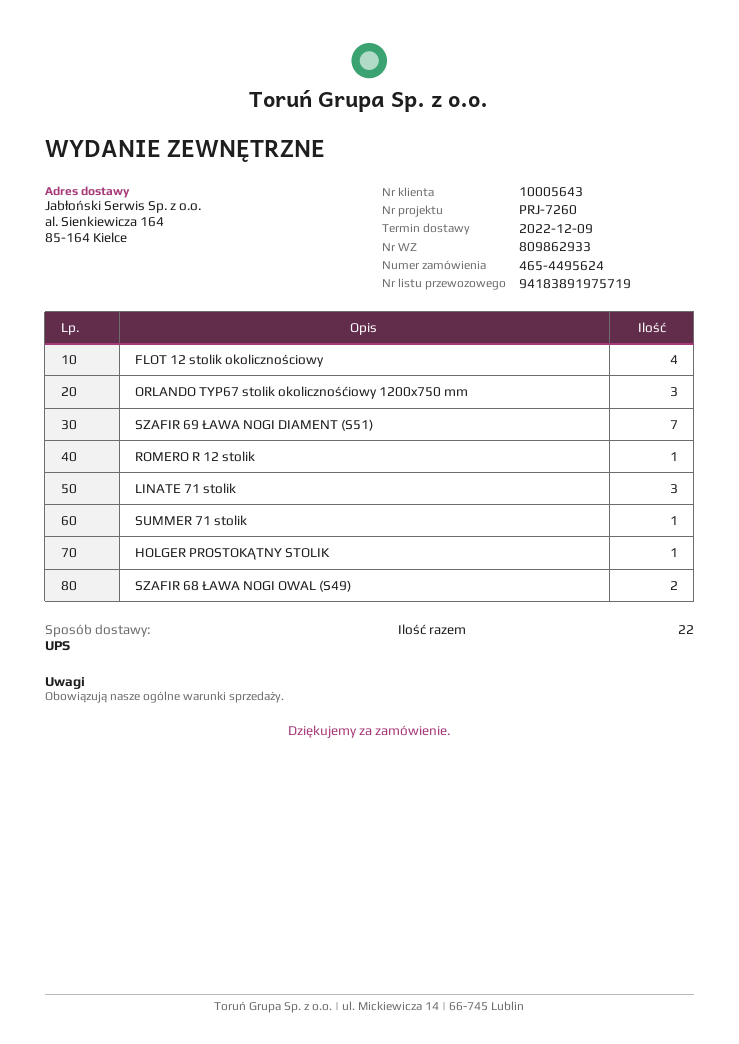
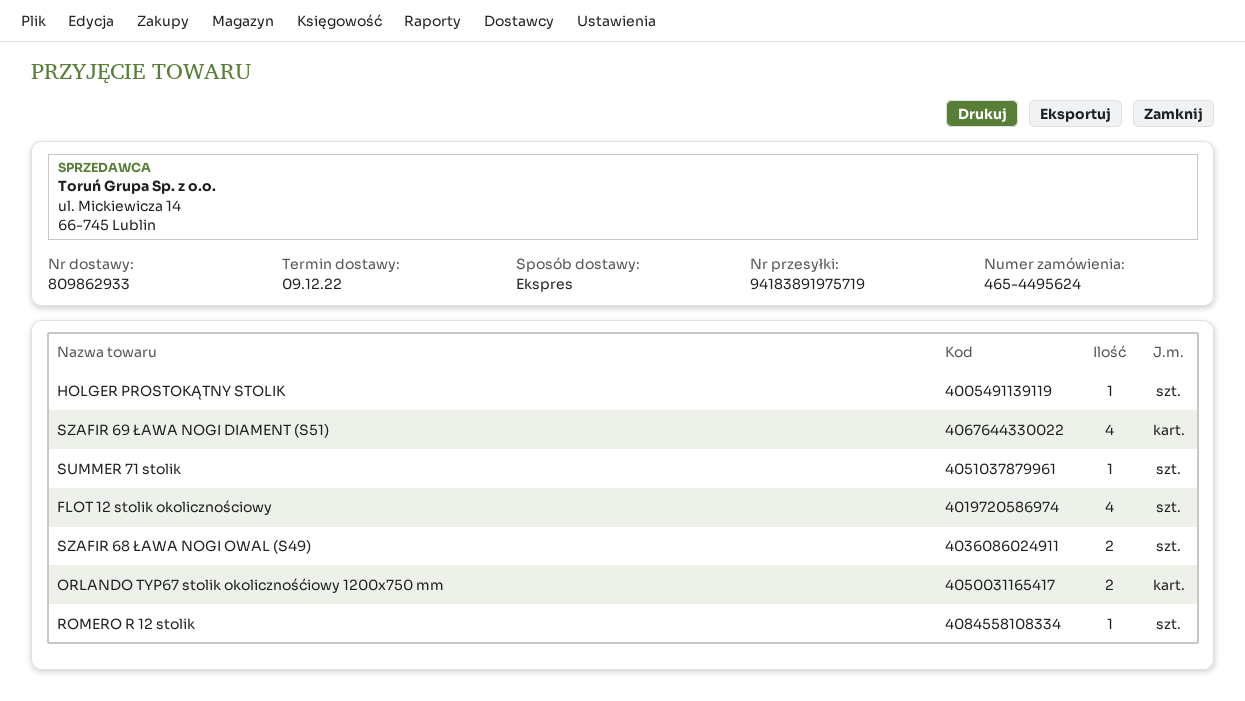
shipping method: UPS -> express
ORLANDO TYP67 stolik okolicznośćiowy 1200x750 mm: 3 -> 2
SZAFIR 69 ŁAWA NOGI DIAMENT (S51): 7 -> 4
LINATE 71 stolik: 3 -> none

